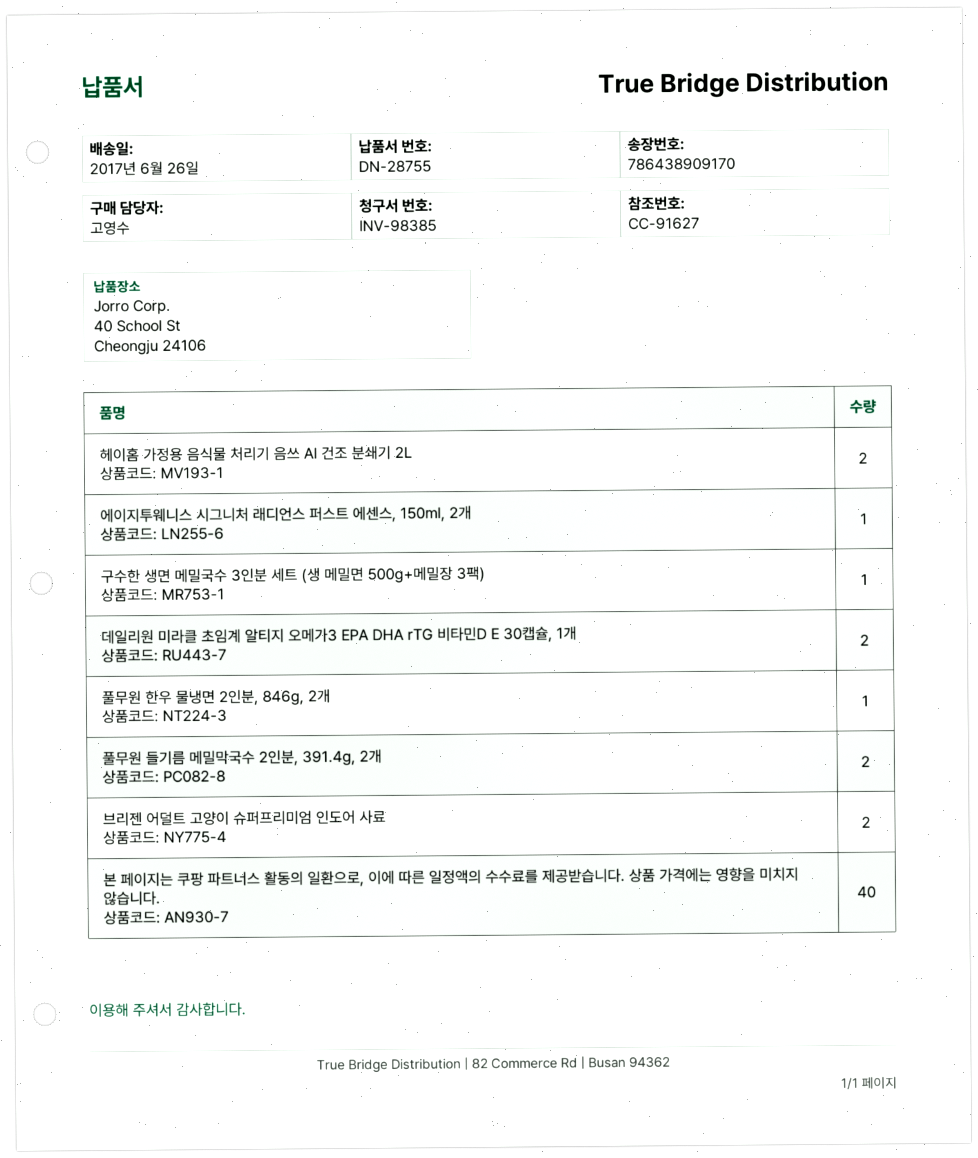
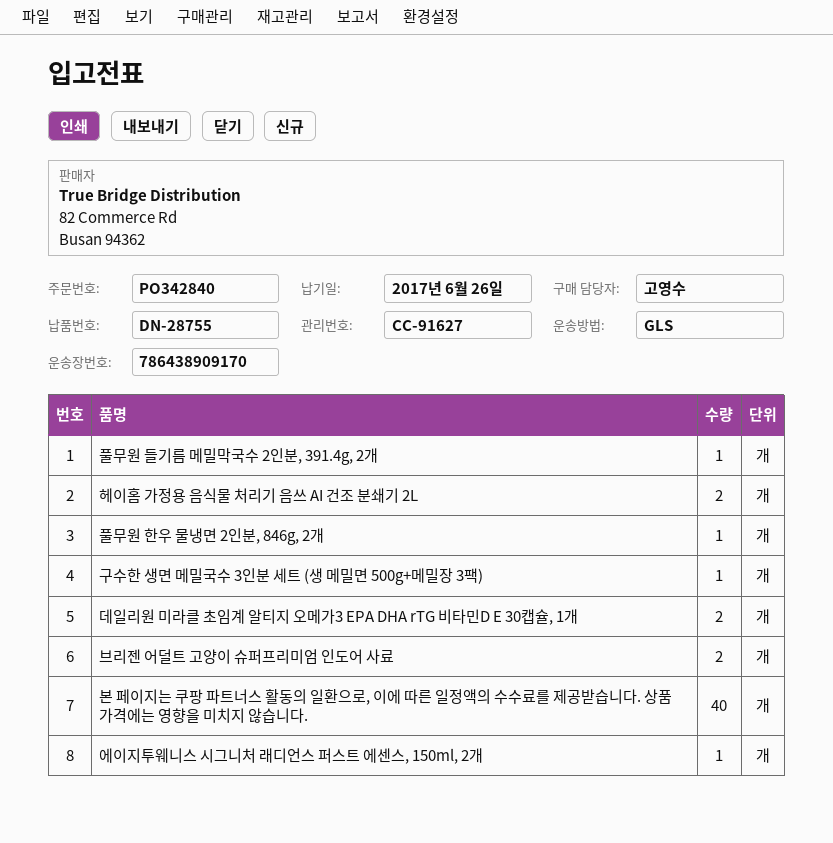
풀무원 들기름 메밀막국수 2인분, 391.4g, 2개: 2 -> 1

